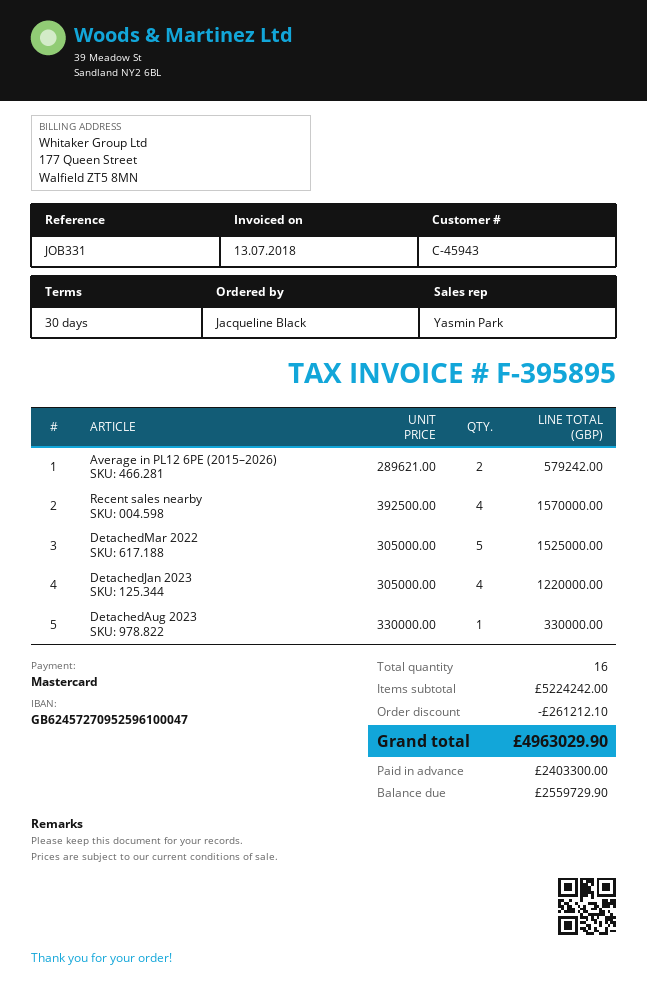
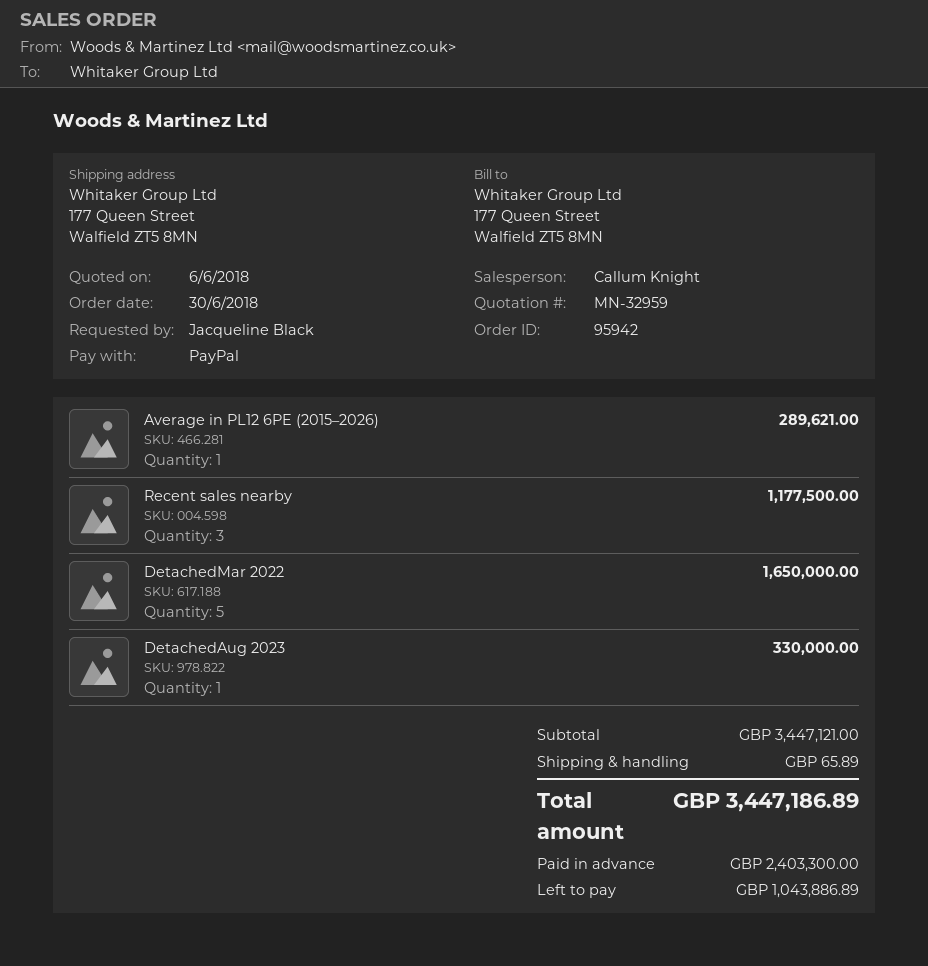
sales rep: Yasmin Park -> Callum Knight
payment method: Mastercard -> PayPal
Average in PL12 6PE (2015–2026): 2 for 579242.00 -> 1 for 289621.00
Recent sales nearby: 4 for 1570000.00 -> 3 for 1177500.00
DetachedMar 2022: 5 for 1525000.00 -> 5 for 1650000.00
DetachedJan 2023: 4 for 1220000.00 -> none
subtotal: 5224242.00 -> 3447121.00
discount: 261212.10 -> none
shipping: none -> 65.89
total: 4963029.90 -> 3447186.89
balance: 2559729.90 -> 1043886.89

